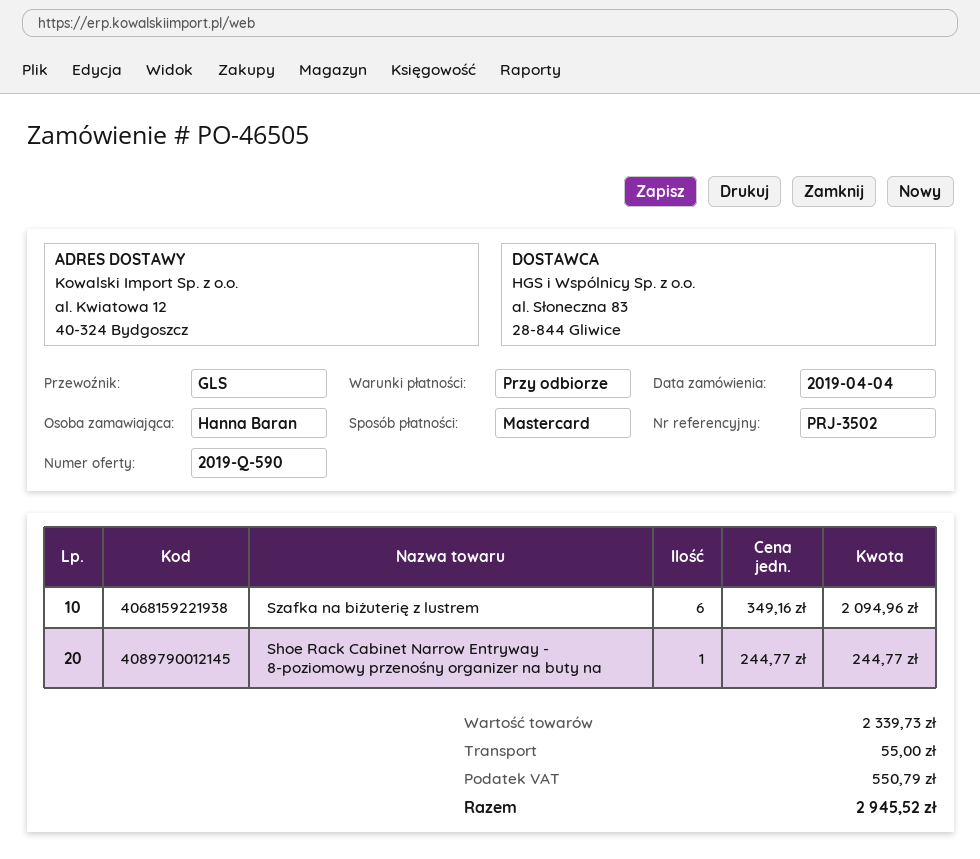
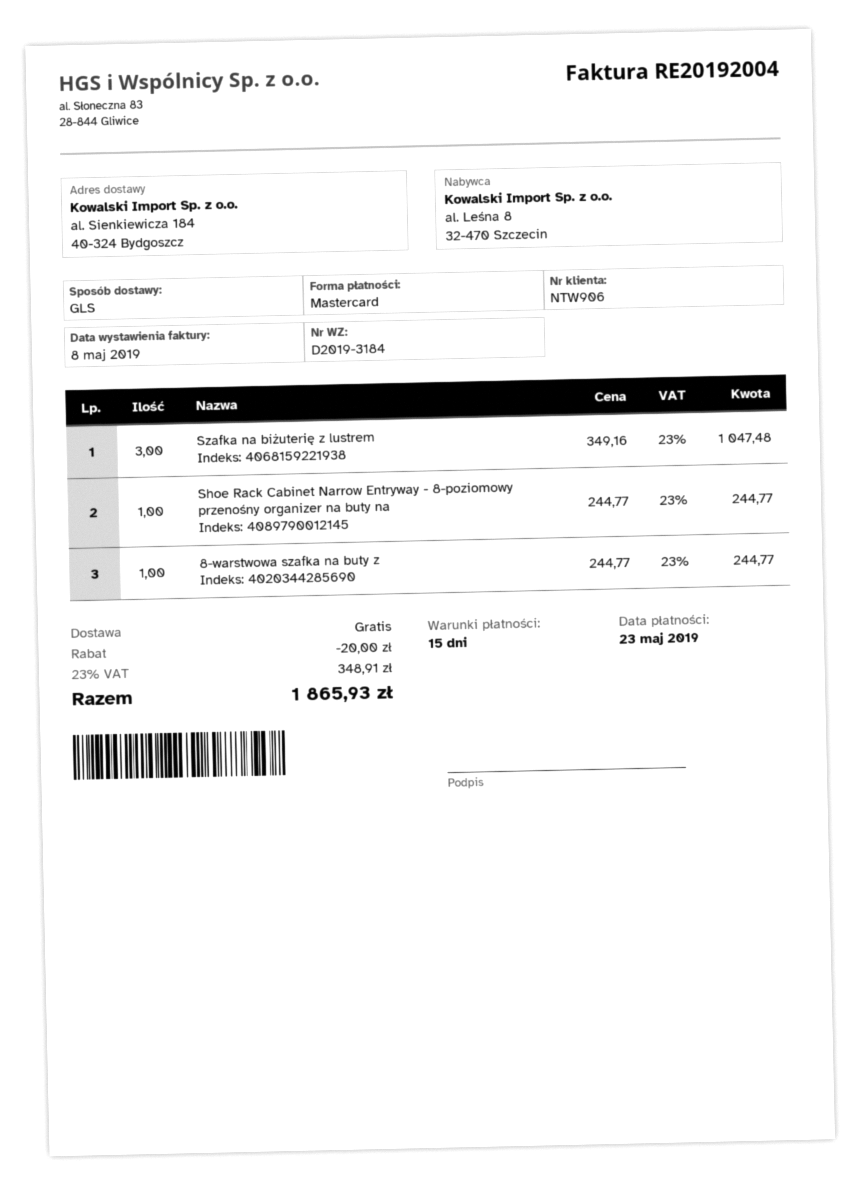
payment terms: on receipt -> 15 days
ship to: al. Kwiatowa 12, 40-324 Bydgoszcz -> al. Sienkiewicza 184, 40-324 Bydgoszcz
Szafka na biżuterię z lustrem: 6 x 349.16 = 2094.96 -> 3 x 349.16 = 1047.48
8-warstwowa szafka na buty z: none -> 1 x 244.77 = 244.77
discount: none -> 20.00
shipping: 55.00 -> 0.00
tax: 550.79 -> 348.91
total: 2945.52 -> 1865.93

